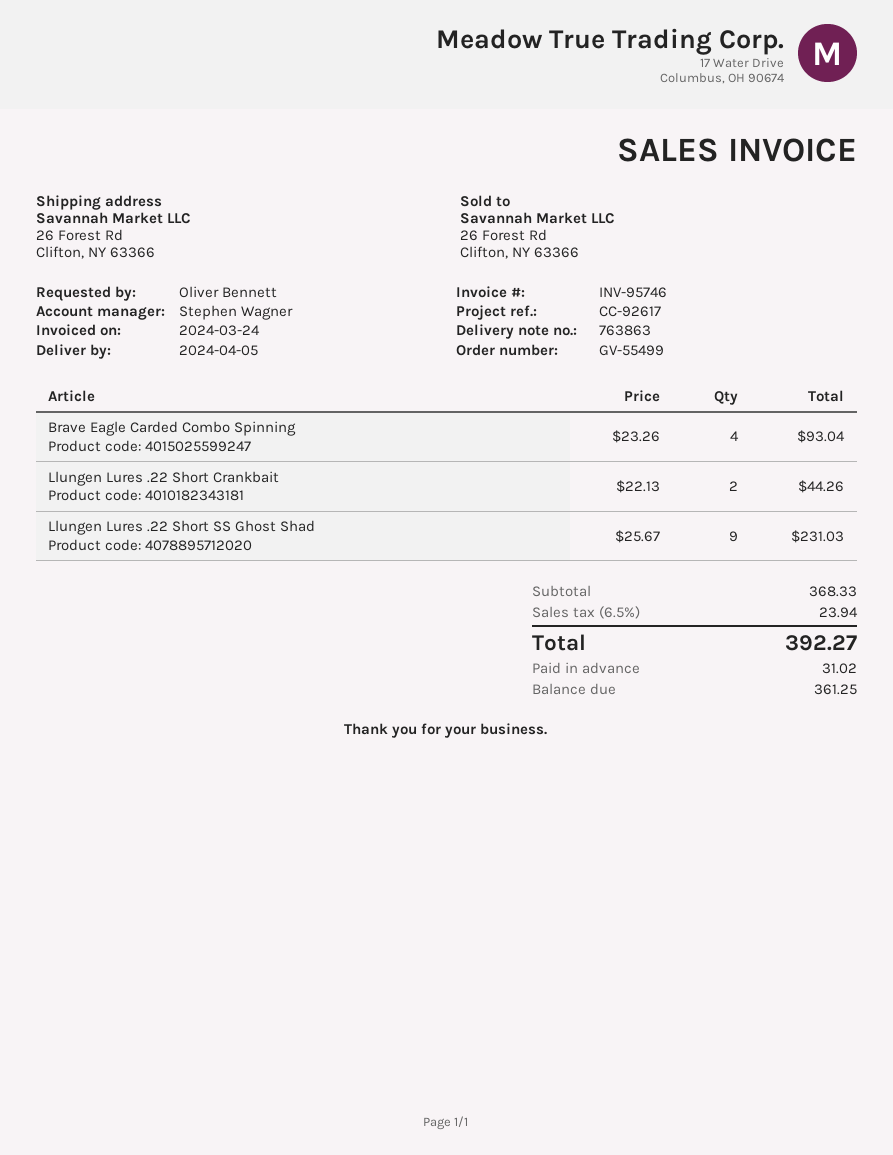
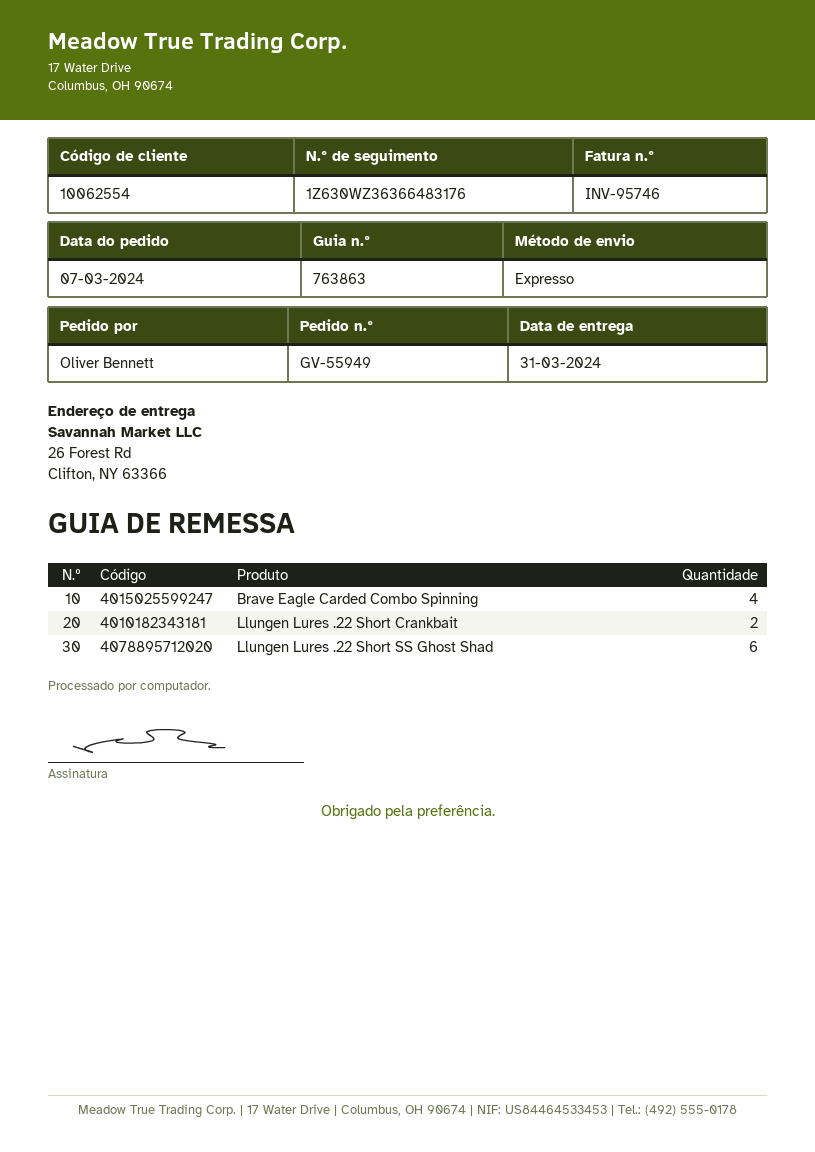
order number: GV-55499 -> GV-55949
delivery date: 2024-04-05 -> 2024-03-31
Llungen Lures .22 Short SS Ghost Shad: 9 -> 6

